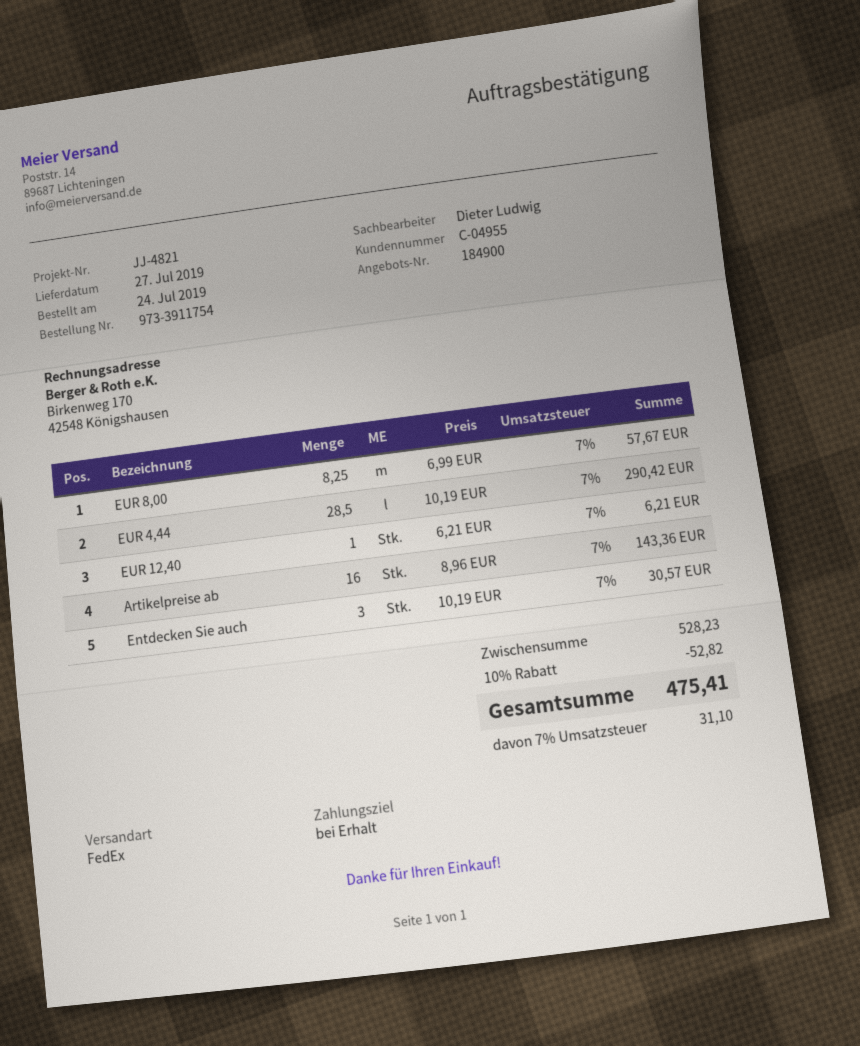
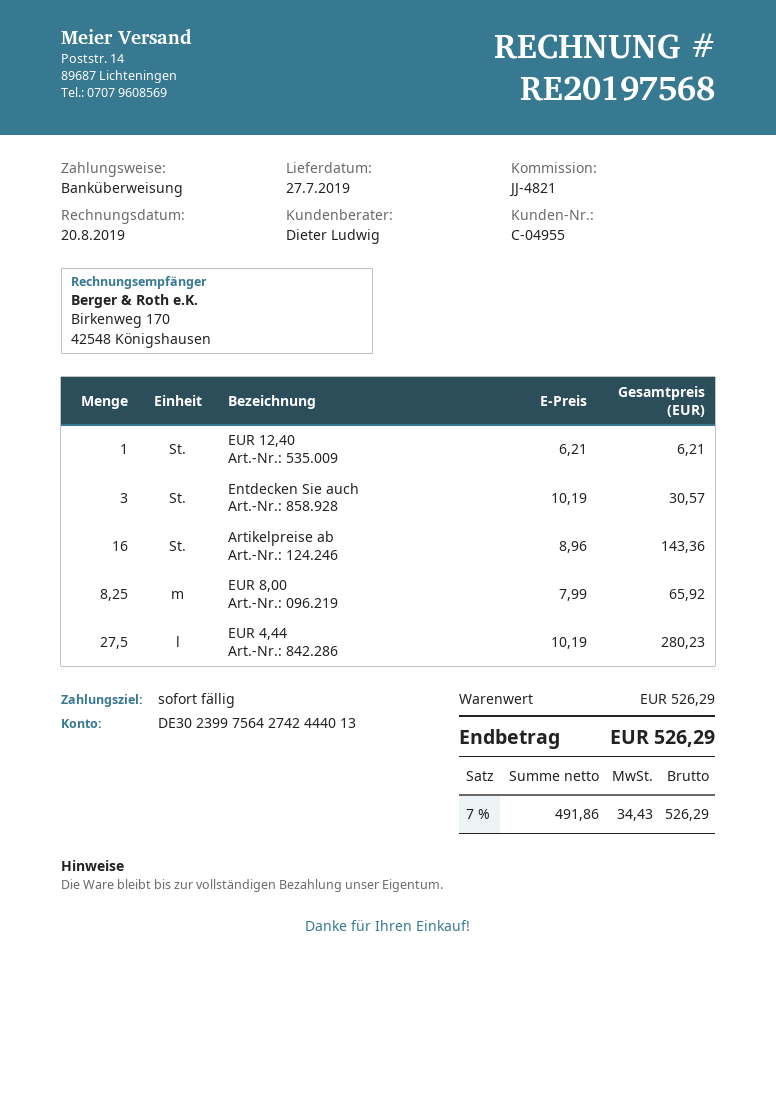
EUR 8,00: 8.25 x 6.99 = 57.67 -> 8.25 x 7.99 = 65.92
EUR 4,44: 28.5 x 10.19 = 290.42 -> 27.5 x 10.19 = 280.23
subtotal: 528.23 -> 526.29
discount: 10% = 52.82 -> none
tax: 7% = 31.10 -> 7% = 34.43
total: 475.41 -> 526.29

